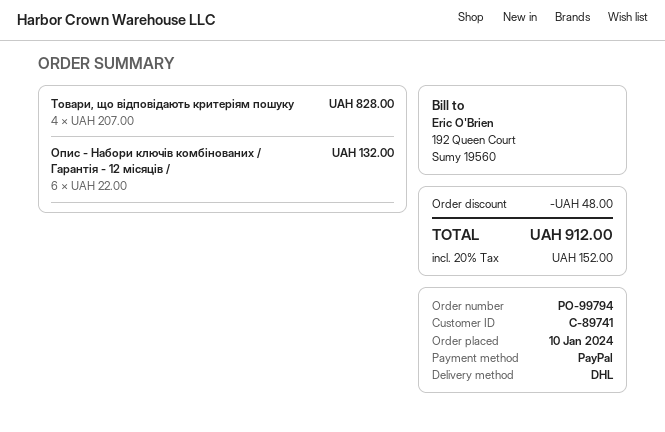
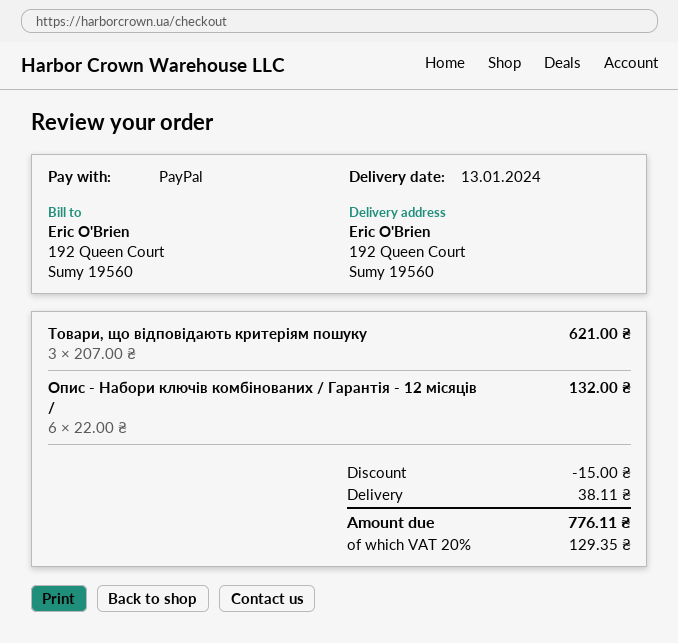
Товари, що відповідають критеріям пошуку: 4 x 207.00 = 828.00 -> 3 x 207.00 = 621.00
discount: 48.00 -> 15.00
shipping: none -> 38.11
tax: 20% = 152.00 -> 20% = 129.35
total: 912.00 -> 776.11

